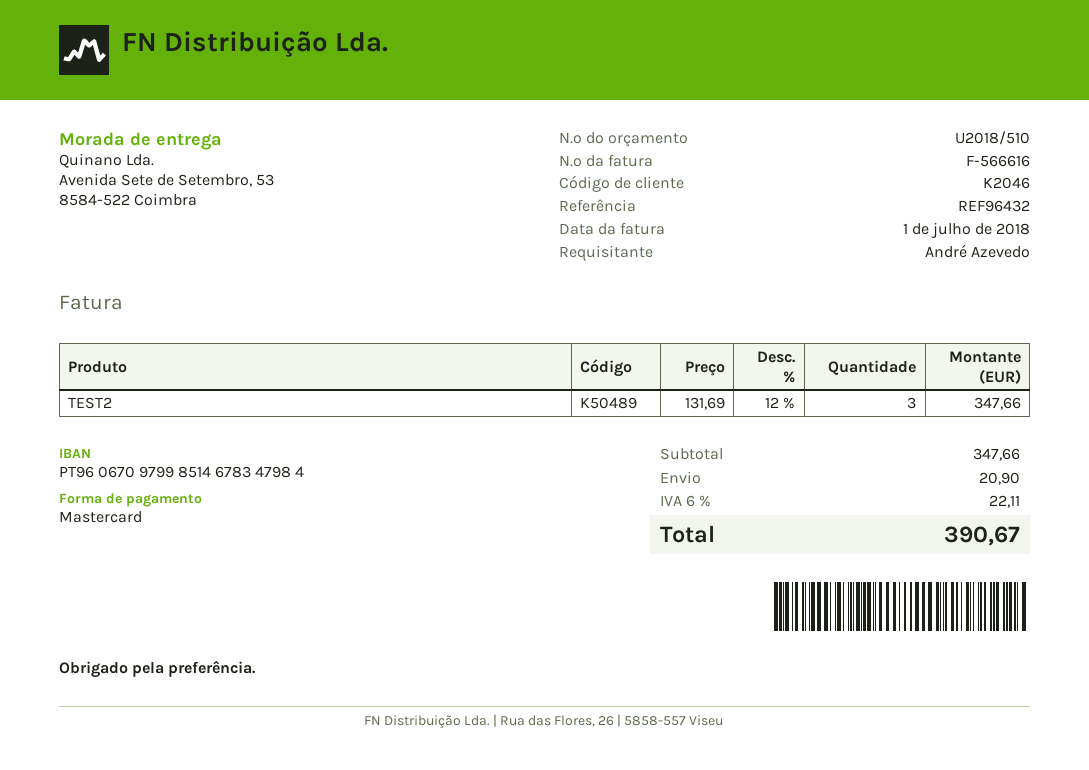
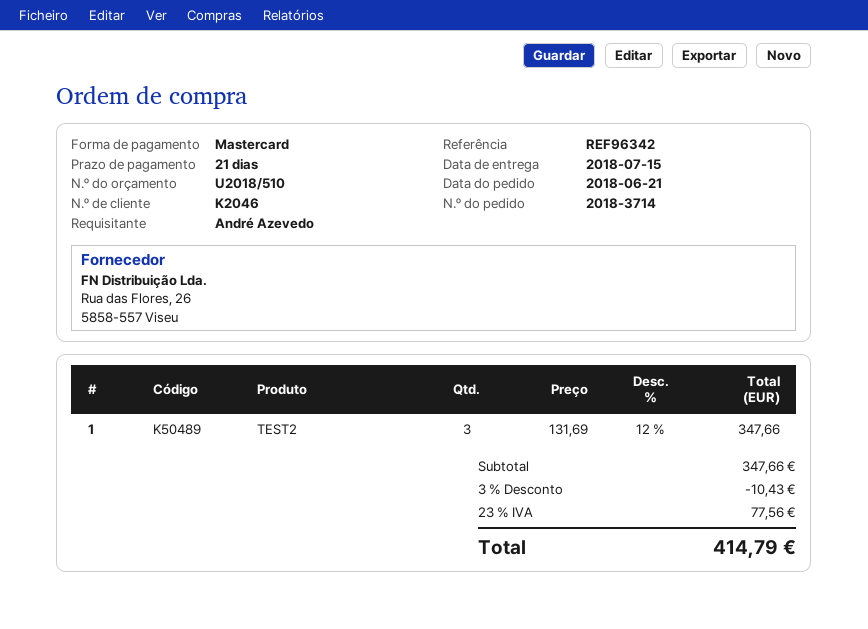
reference: REF96432 -> REF96342
discount: none -> 3% = 10.43
shipping: 20.90 -> none
tax: 6% = 22.11 -> 23% = 77.56
total: 390.67 -> 414.79

